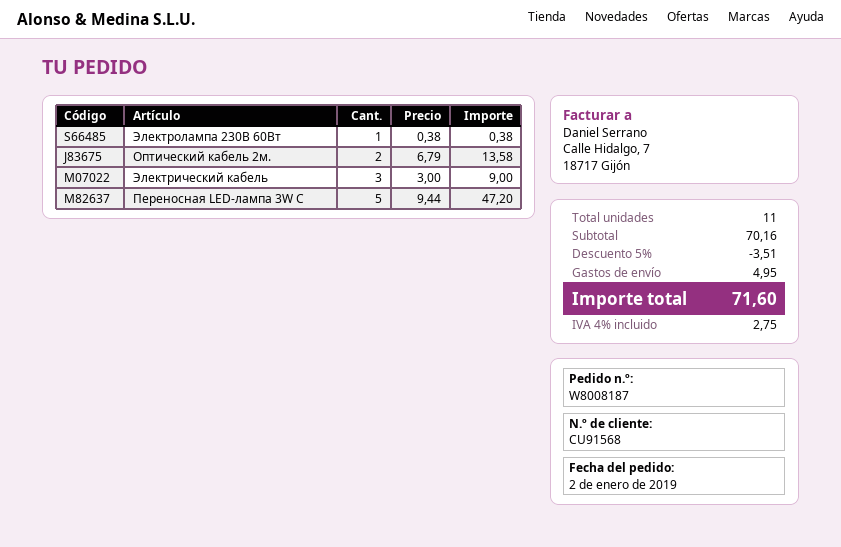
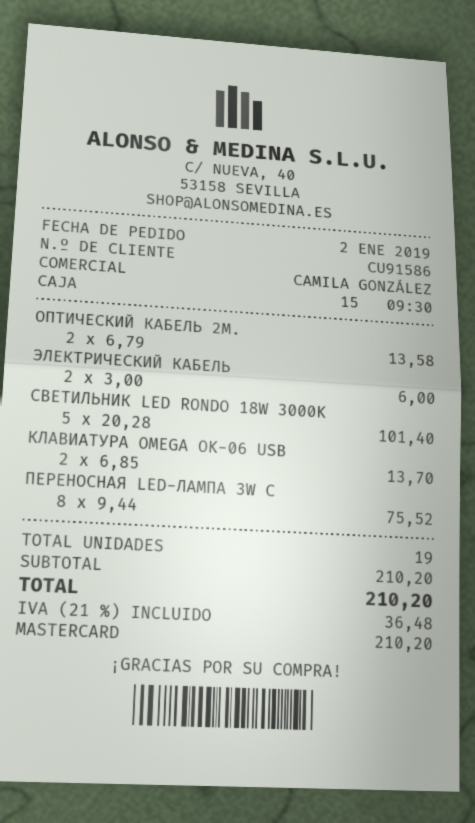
customer number: CU91568 -> CU91586
Электролампа 230В 60Вт: 1 x 0.38 = 0.38 -> none
Электрический кабель: 3 x 3.00 = 9.00 -> 2 x 3.00 = 6.00
Переносная LED-лампа 3W С: 5 x 9.44 = 47.20 -> 8 x 9.44 = 75.52
СВЕТИЛЬНИК LED RONDO 18W 3000K: none -> 5 x 20.28 = 101.40
КЛАВИАТУРА OMEGA OK-06 USB: none -> 2 x 6.85 = 13.70
total quantity: 11 -> 19
subtotal: 70.16 -> 210.20
discount: 5% = 3.51 -> none
shipping: 4.95 -> none
tax: 4% = 2.75 -> 21% = 36.48
total: 71.60 -> 210.20

